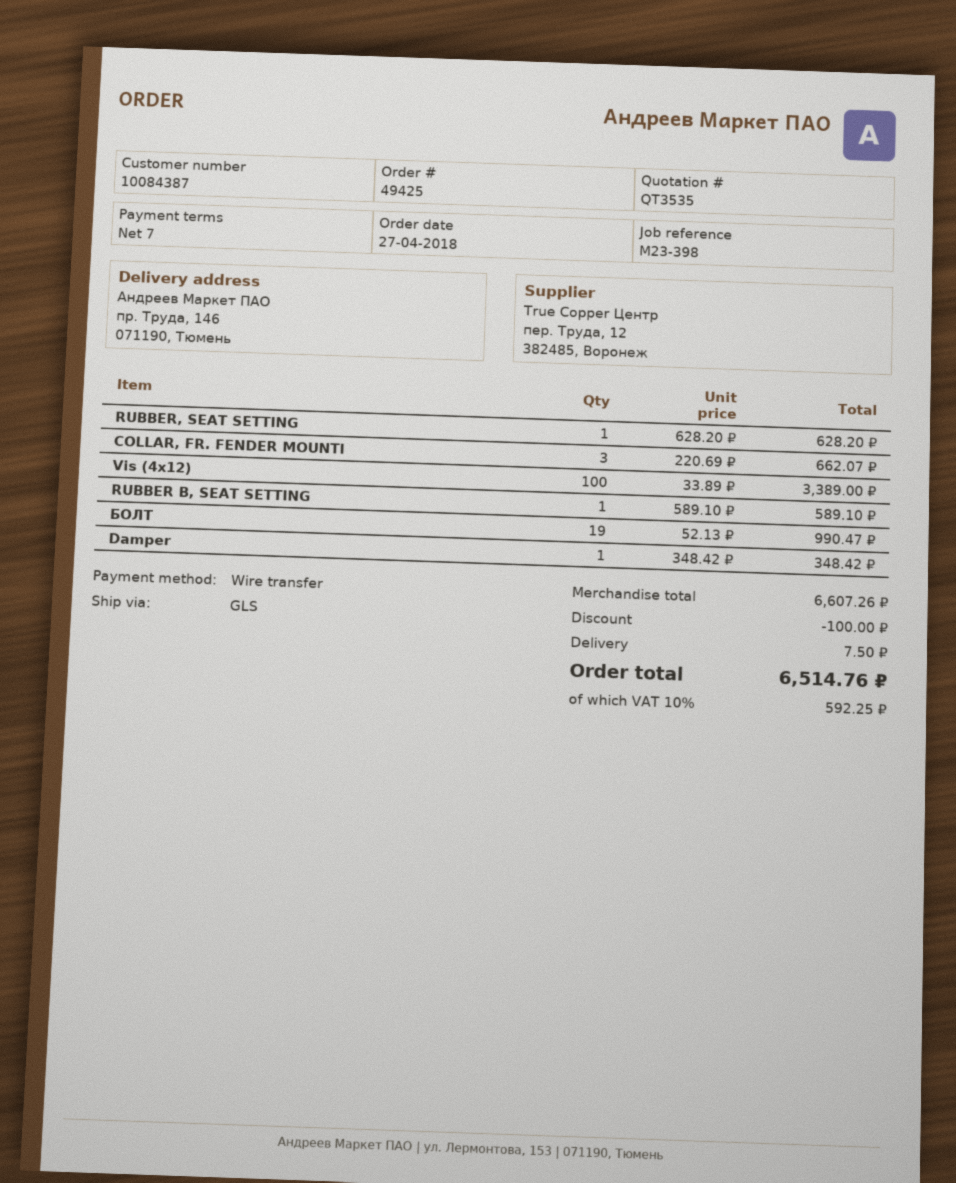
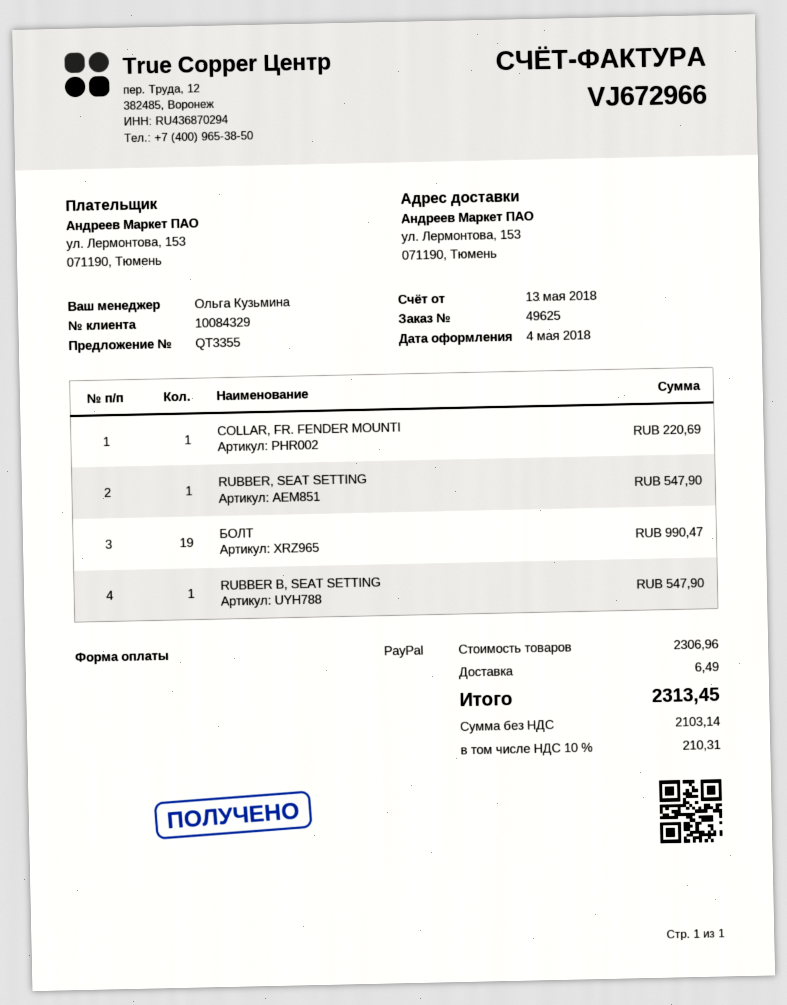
quote number: QT3535 -> QT3355
order number: 49425 -> 49625
order date: 2018-04-27 -> 2018-05-04
customer number: 10084387 -> 10084329
payment method: bank transfer -> PayPal
ship to: пр. Труда, 146, 071190, Тюмень -> ул. Лермонтова, 153, 071190, Тюмень
RUBBER, SEAT SETTING: 1 for 628.20 -> 1 for 547.90
COLLAR, FR. FENDER MOUNTI: 3 for 662.07 -> 1 for 220.69
Vis (4x12): 100 for 3389.00 -> none
RUBBER B, SEAT SETTING: 1 for 589.10 -> 1 for 547.90
Damper: 1 for 348.42 -> none
subtotal: 6607.26 -> 2306.96
discount: 100.00 -> none
shipping: 7.50 -> 6.49
tax: 10% = 592.25 -> 10% = 210.31
total: 6514.76 -> 2313.45

